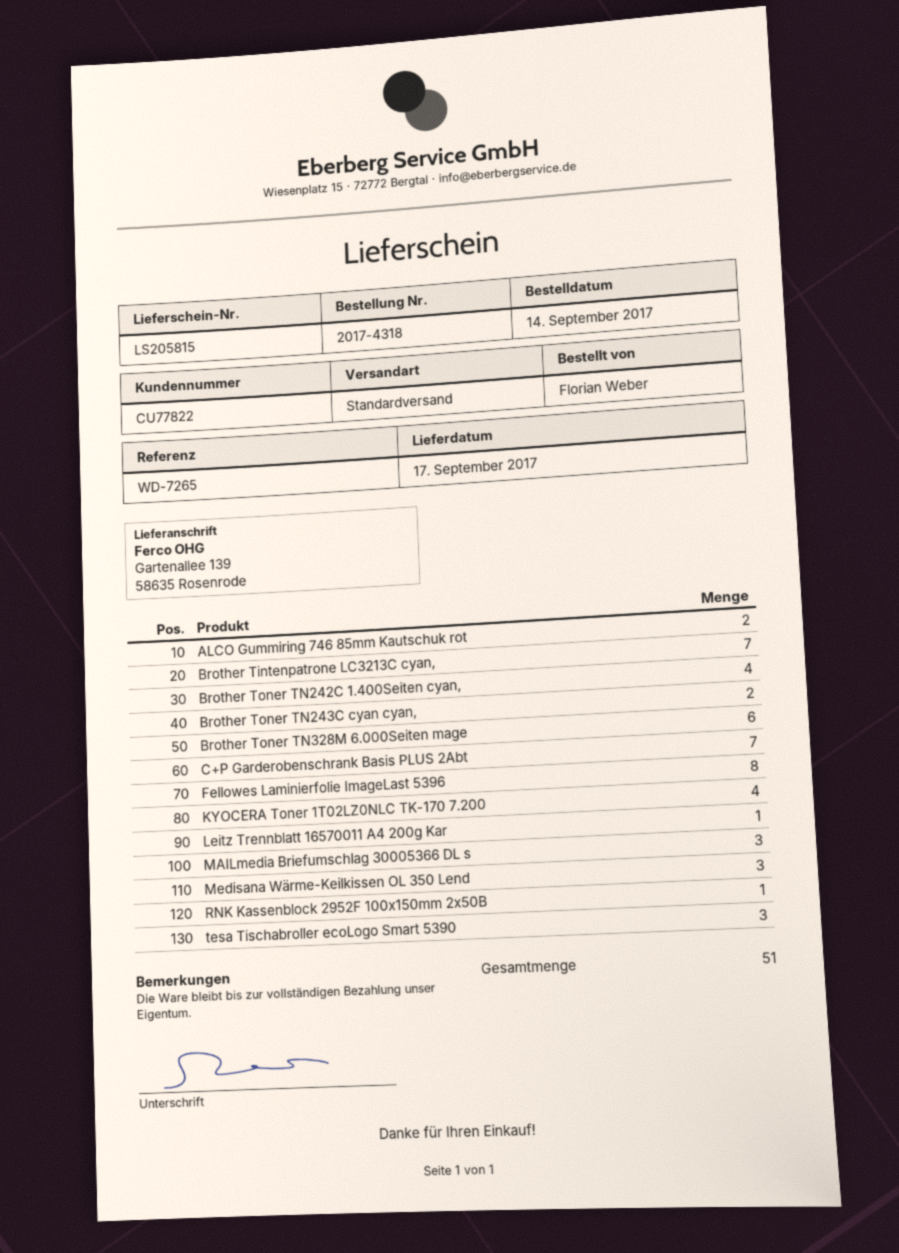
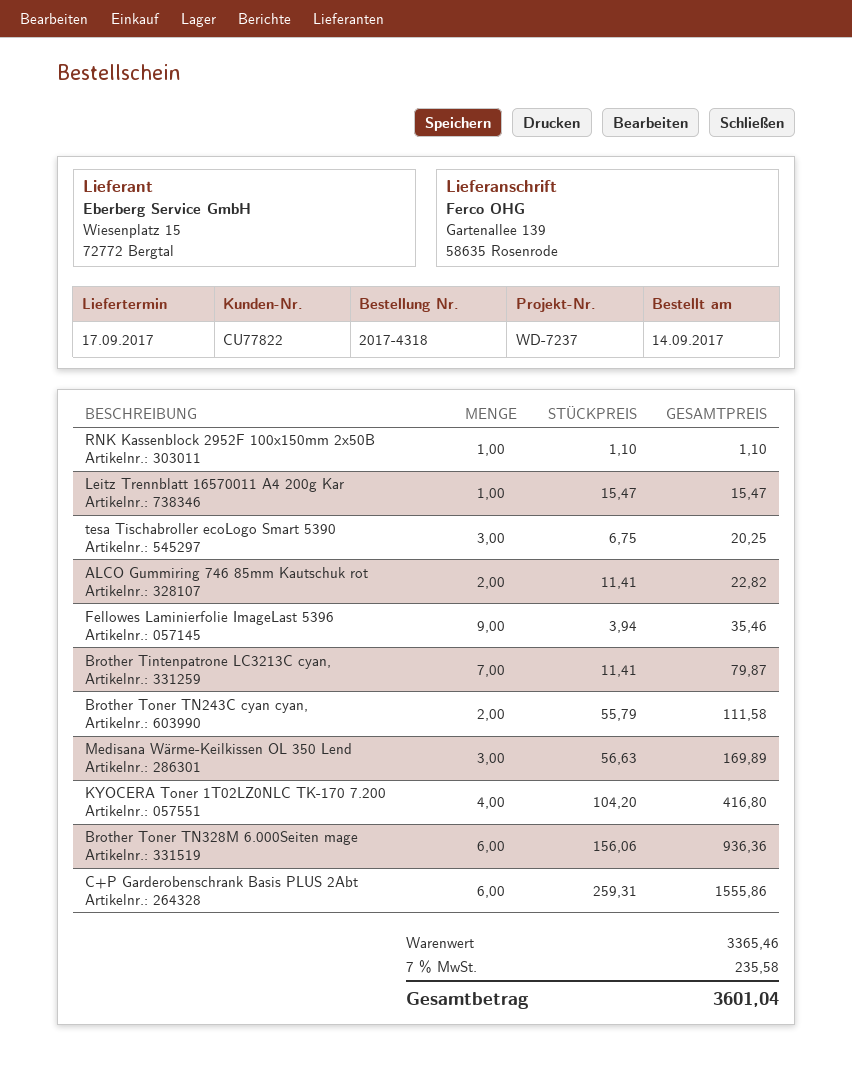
reference: WD-7265 -> WD-7237
Brother Toner TN242C 1.400Seiten cyan,: 4 -> none
C+P Garderobenschrank Basis PLUS 2Abt: 7 -> 6
Fellowes Laminierfolie ImageLast 5396: 8 -> 9
MAILmedia Briefumschlag 30005366 DL s: 3 -> none

